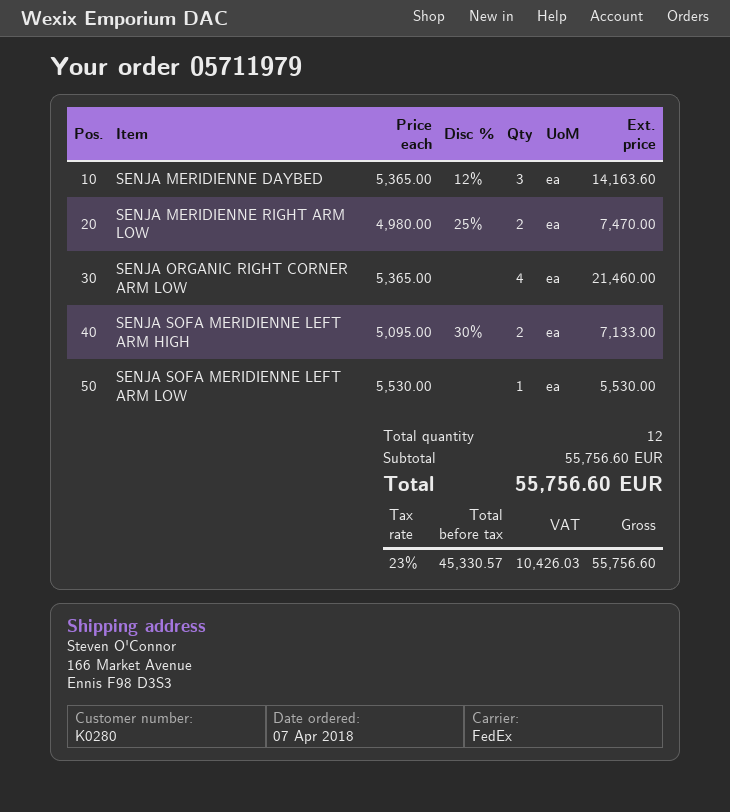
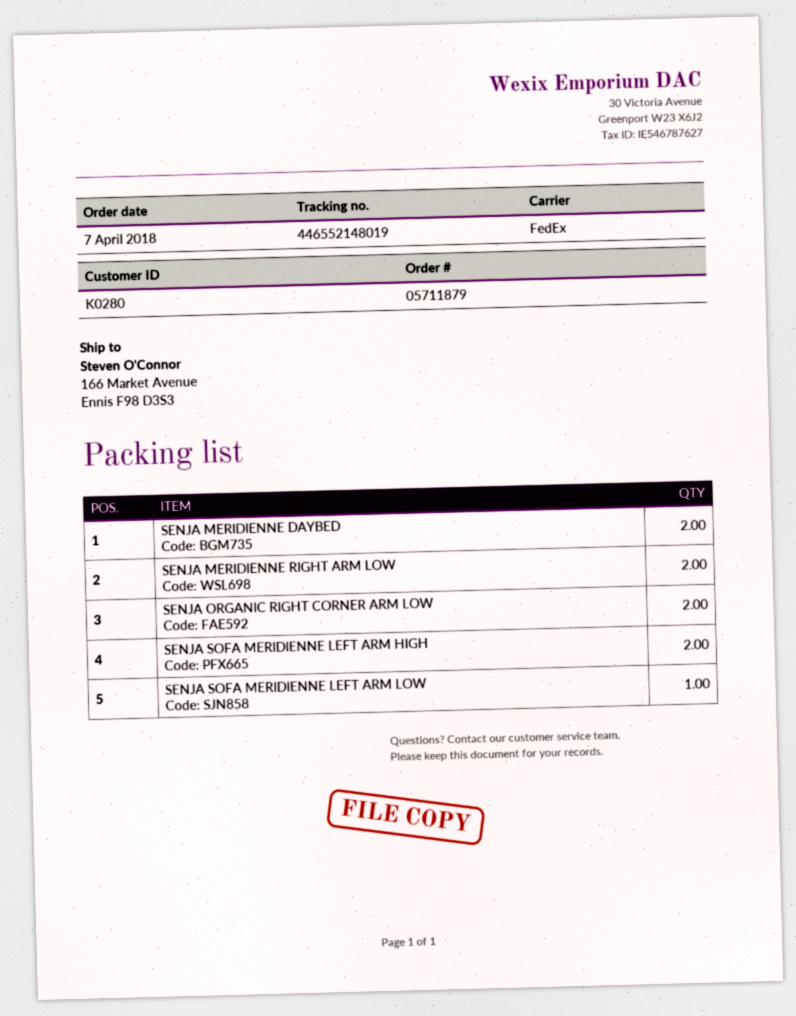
order number: 05711979 -> 05711879
SENJA MERIDIENNE DAYBED: 3 -> 2
SENJA ORGANIC RIGHT CORNER ARM LOW: 4 -> 2

